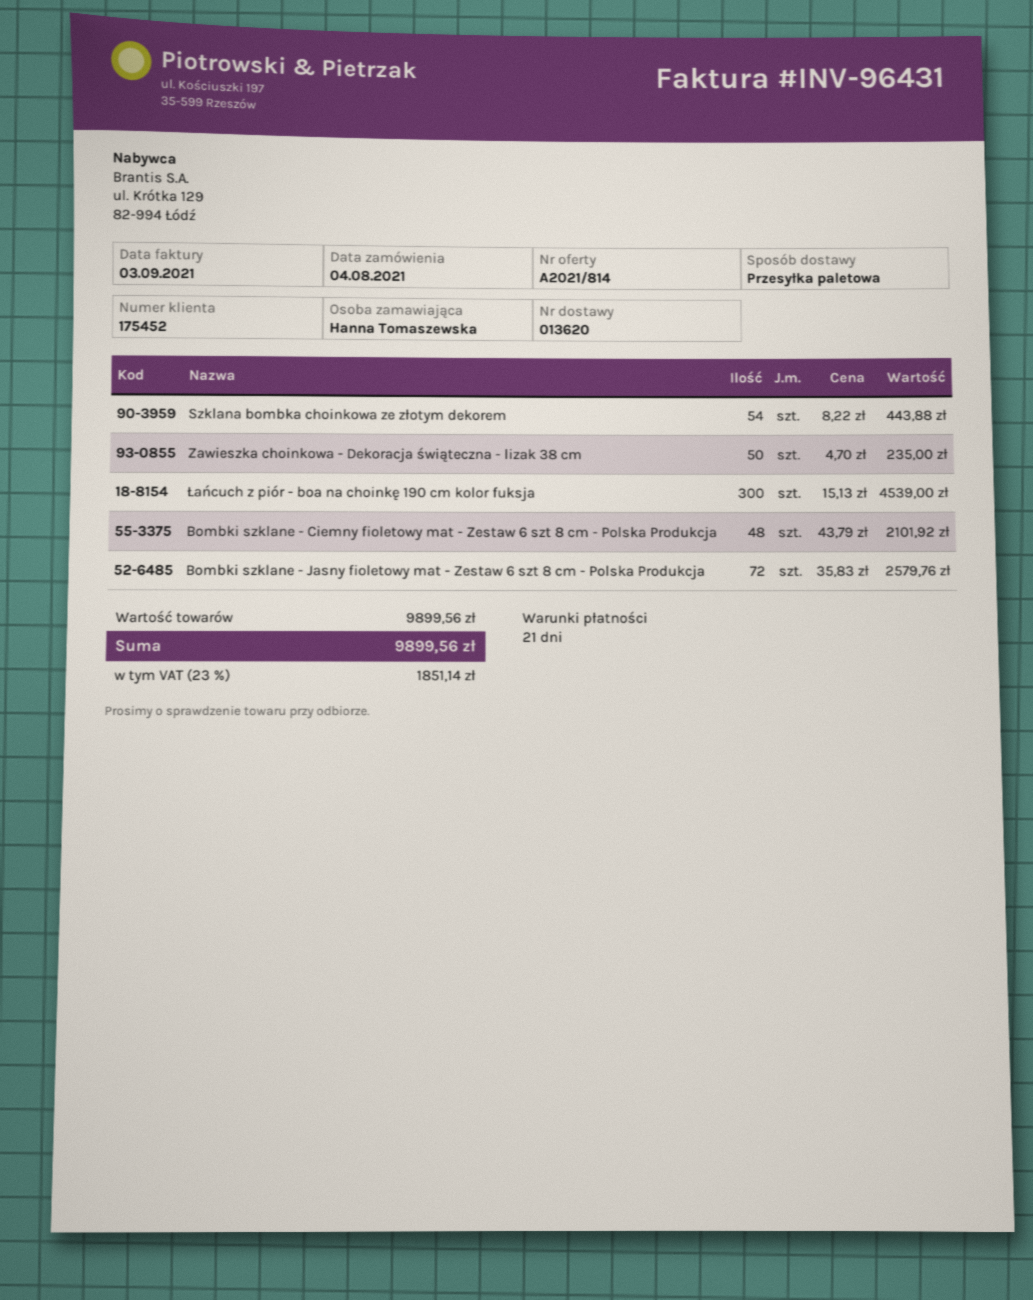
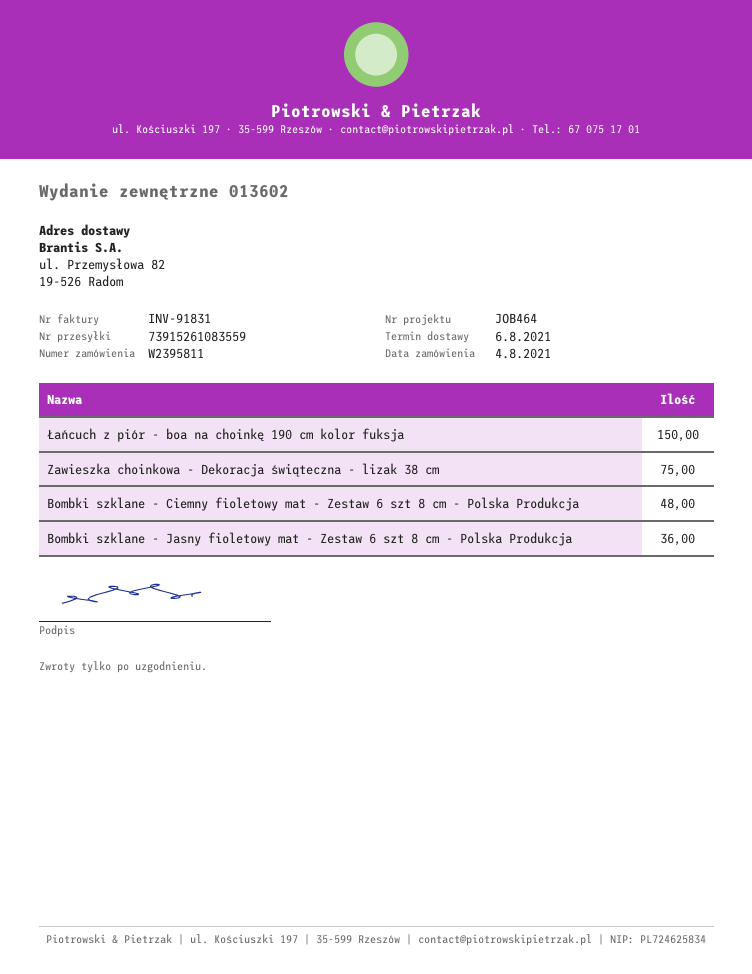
delivery note number: 013620 -> 013602
invoice number: INV-96431 -> INV-91831
Szklana bombka choinkowa ze złotym dekorem: 54 -> none
Zawieszka choinkowa - Dekoracja świąteczna - lizak 38 cm: 50 -> 75
Łańcuch z piór - boa na choinkę 190 cm kolor fuksja: 300 -> 150
Bombki szklane - Jasny fioletowy mat - Zestaw 6 szt 8 cm - Polska Produkcja: 72 -> 36

